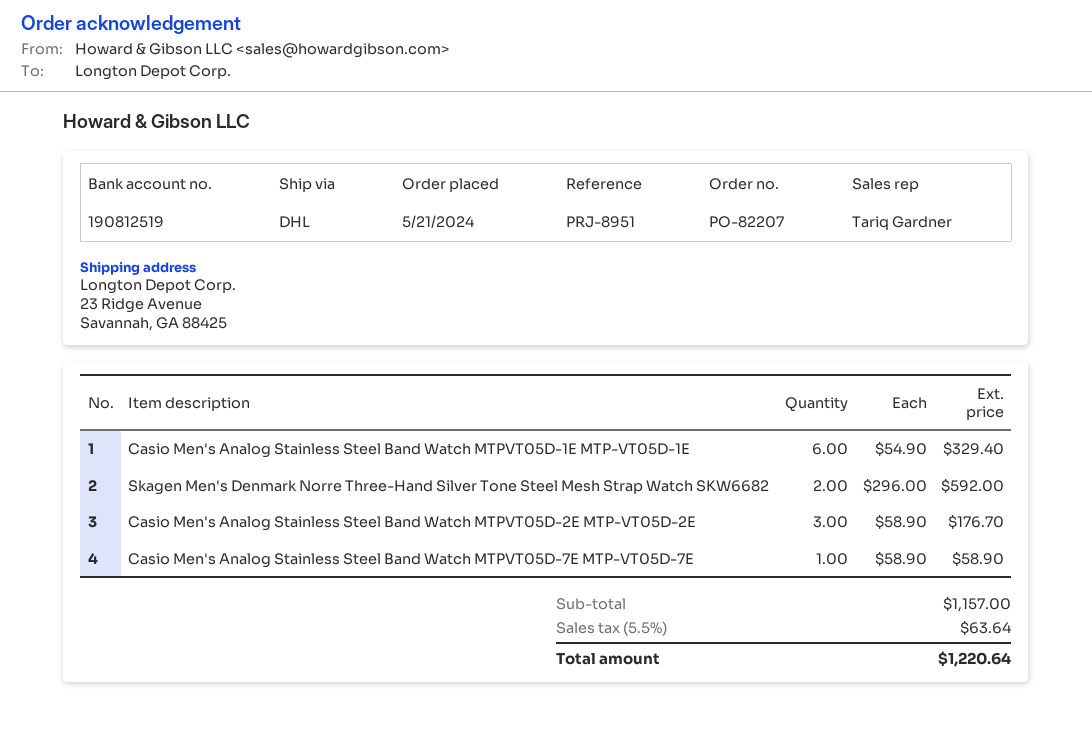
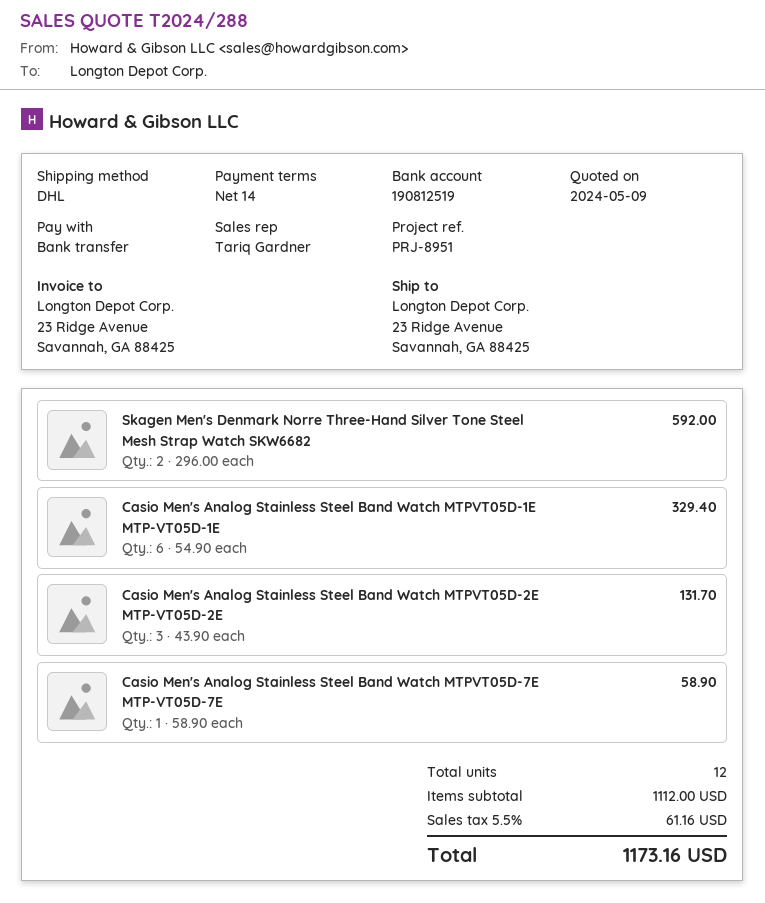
Casio Men's Analog Stainless Steel Band Watch MTPVT05D-2E MTP-VT05D-2E: 3 x 58.90 = 176.70 -> 3 x 43.90 = 131.70
subtotal: 1157.00 -> 1112.00
tax: 5.5% = 63.64 -> 5.5% = 61.16
total: 1220.64 -> 1173.16

